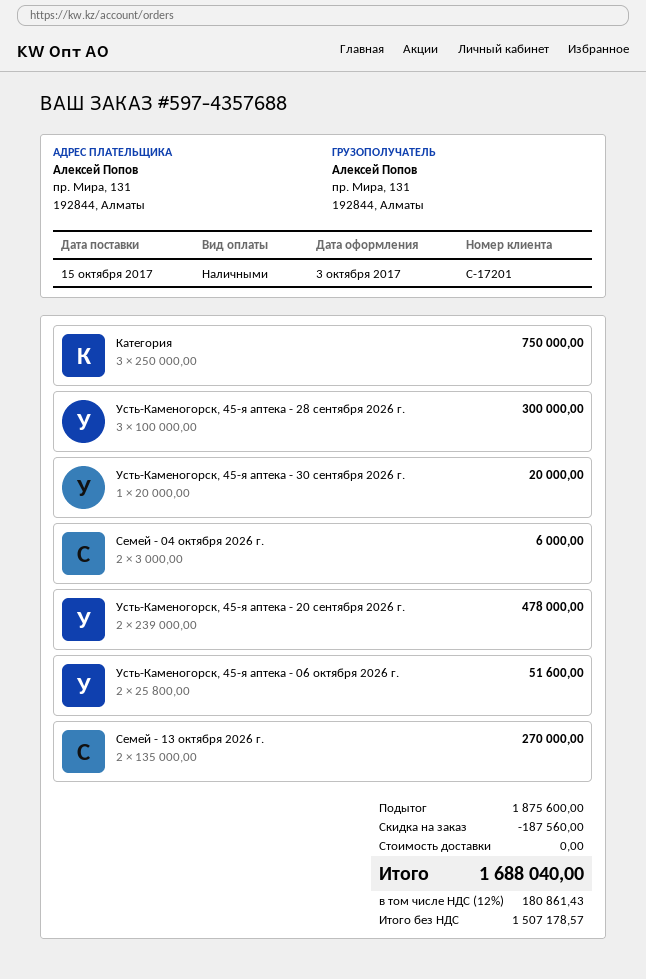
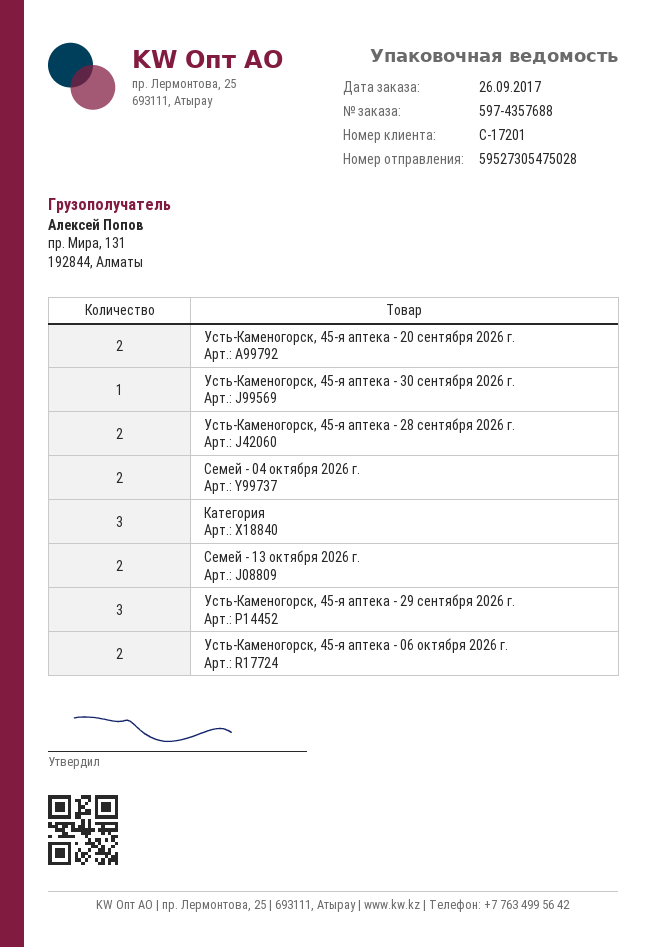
order date: 2017-10-03 -> 2017-09-26
Усть-Каменогорск, 45-я аптека - 28 сентября 2026 г.: 3 -> 2
Усть-Каменогорск, 45-я аптека - 29 сентября 2026 г.: none -> 3

